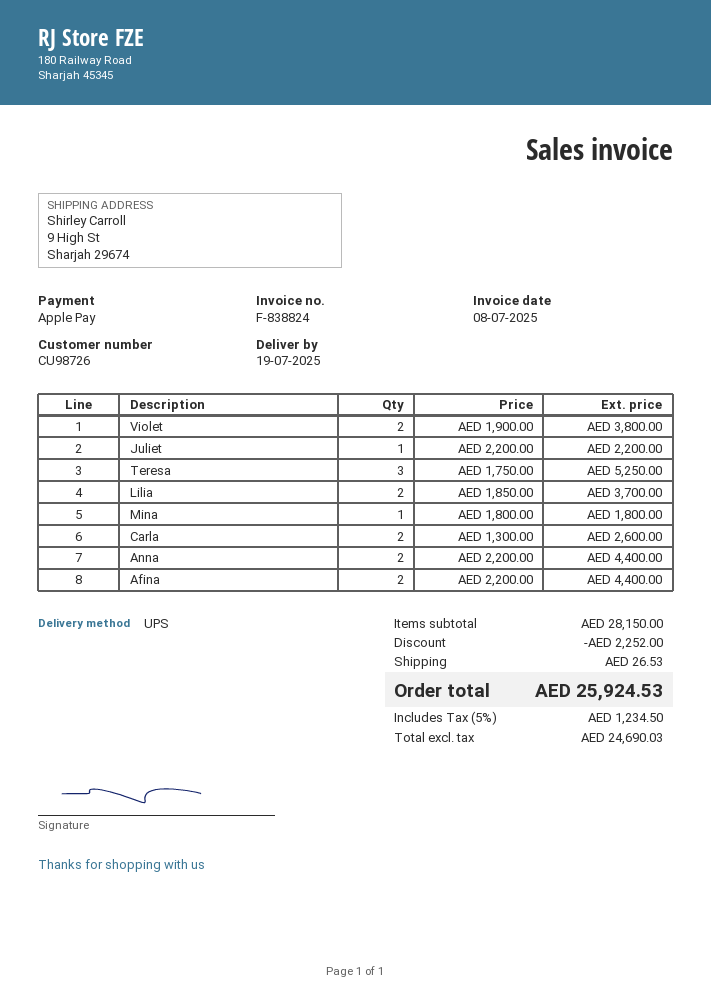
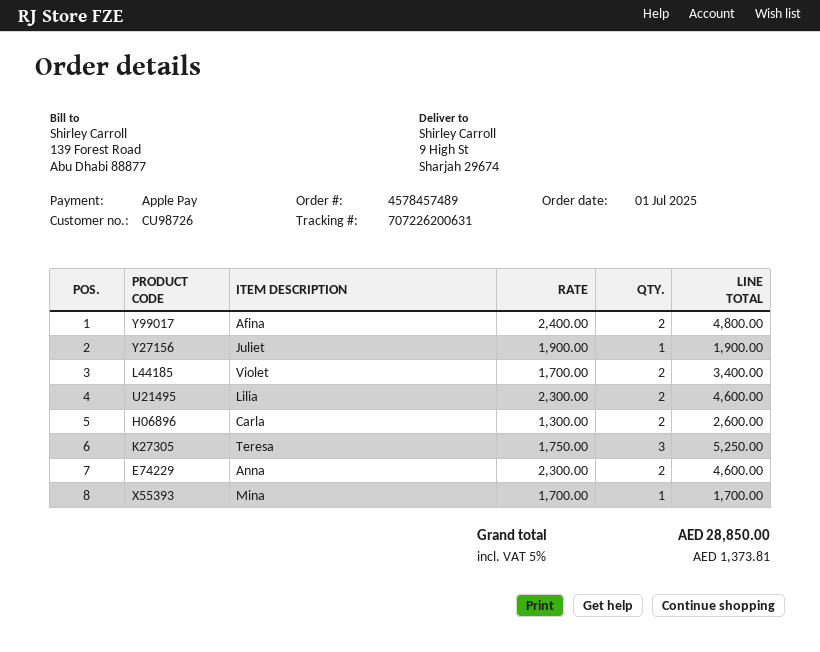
Violet: 2 x 1900.00 = 3800.00 -> 2 x 1700.00 = 3400.00
Juliet: 1 x 2200.00 = 2200.00 -> 1 x 1900.00 = 1900.00
Lilia: 2 x 1850.00 = 3700.00 -> 2 x 2300.00 = 4600.00
Mina: 1 x 1800.00 = 1800.00 -> 1 x 1700.00 = 1700.00
Anna: 2 x 2200.00 = 4400.00 -> 2 x 2300.00 = 4600.00
Afina: 2 x 2200.00 = 4400.00 -> 2 x 2400.00 = 4800.00
discount: 2252.00 -> none
shipping: 26.53 -> none
tax: 5% = 1234.50 -> 5% = 1373.81
total: 25924.53 -> 28850.00

